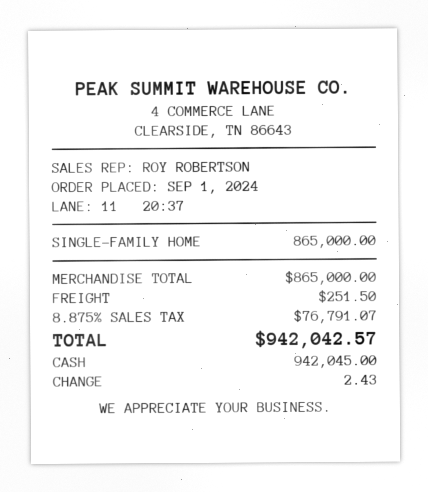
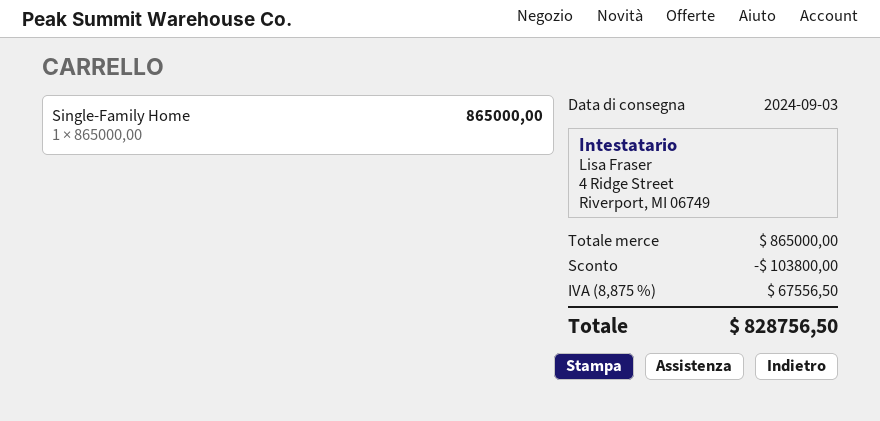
discount: none -> 103800.00
shipping: 251.50 -> none
tax: 8.875% = 76791.07 -> 8.875% = 67556.50
total: 942042.57 -> 828756.50

